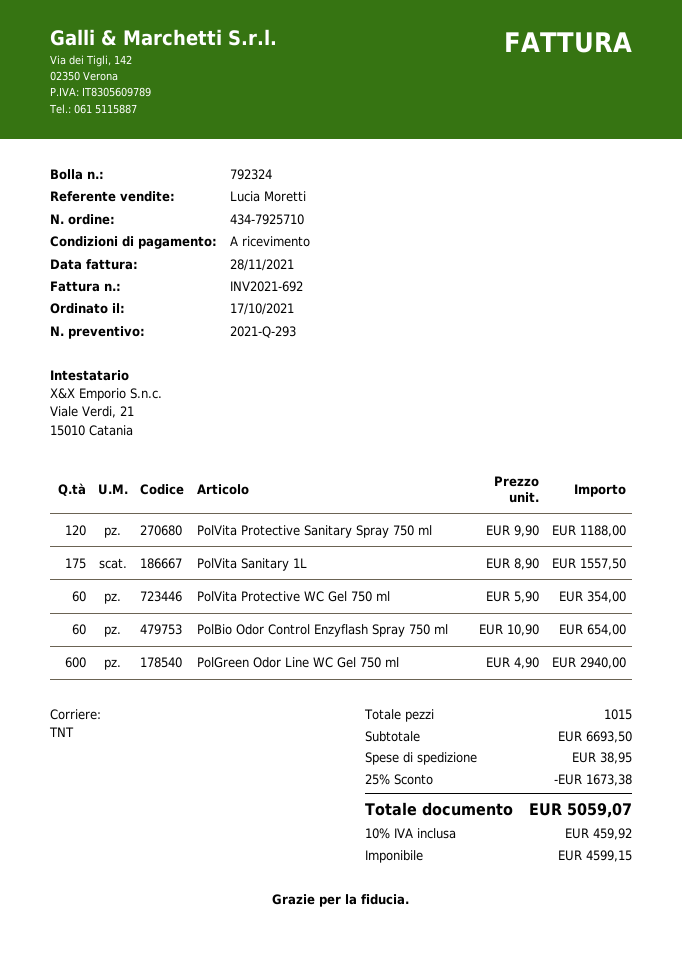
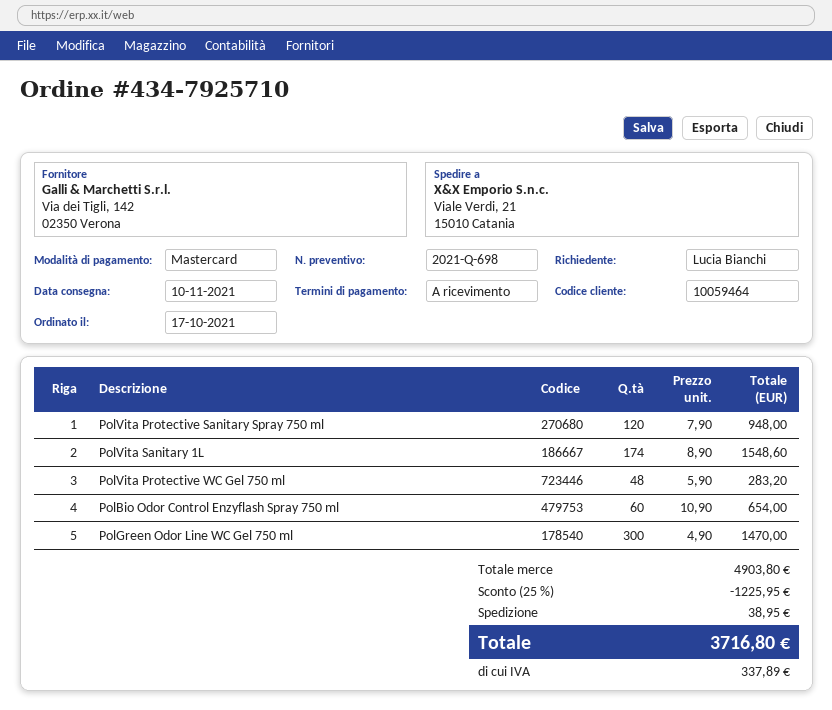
quote number: 2021-Q-293 -> 2021-Q-698
PolVita Protective Sanitary Spray 750 ml: 120 x 9.90 = 1188.00 -> 120 x 7.90 = 948.00
PolVita Sanitary 1L: 175 x 8.90 = 1557.50 -> 174 x 8.90 = 1548.60
PolVita Protective WC Gel 750 ml: 60 x 5.90 = 354.00 -> 48 x 5.90 = 283.20
PolGreen Odor Line WC Gel 750 ml: 600 x 4.90 = 2940.00 -> 300 x 4.90 = 1470.00
subtotal: 6693.50 -> 4903.80
discount: 25% = 1673.38 -> 25% = 1225.95
tax: 459.92 -> 337.89
total: 5059.07 -> 3716.80

